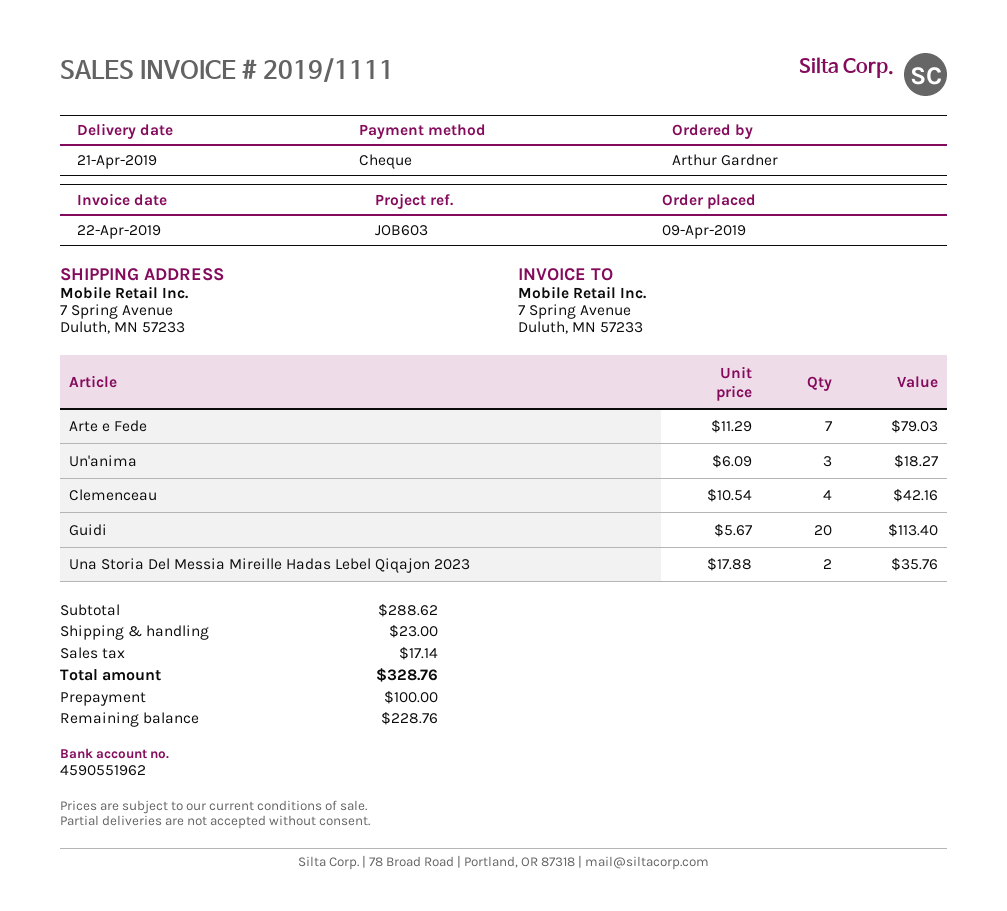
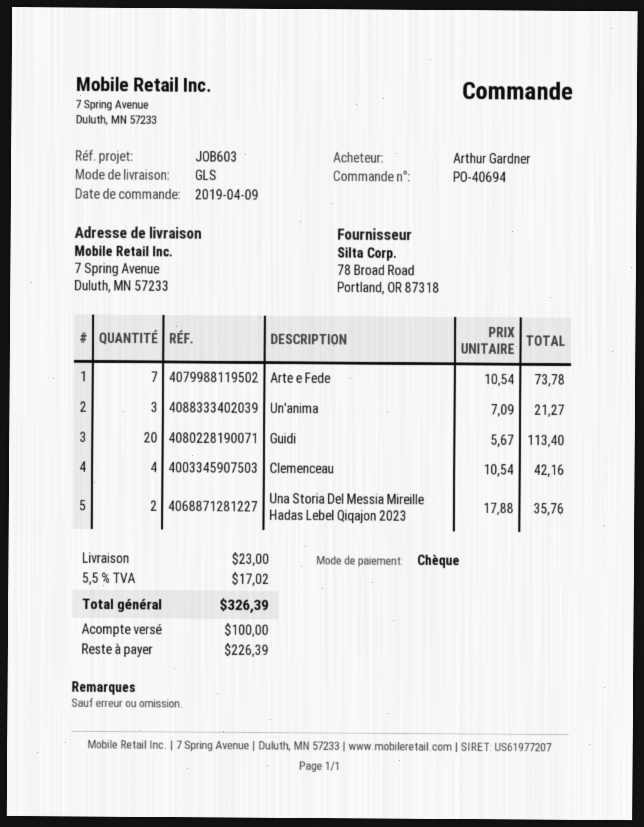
Arte e Fede: 7 x 11.29 = 79.03 -> 7 x 10.54 = 73.78
Un'anima: 3 x 6.09 = 18.27 -> 3 x 7.09 = 21.27
tax: 17.14 -> 17.02
total: 328.76 -> 326.39
balance: 228.76 -> 226.39

